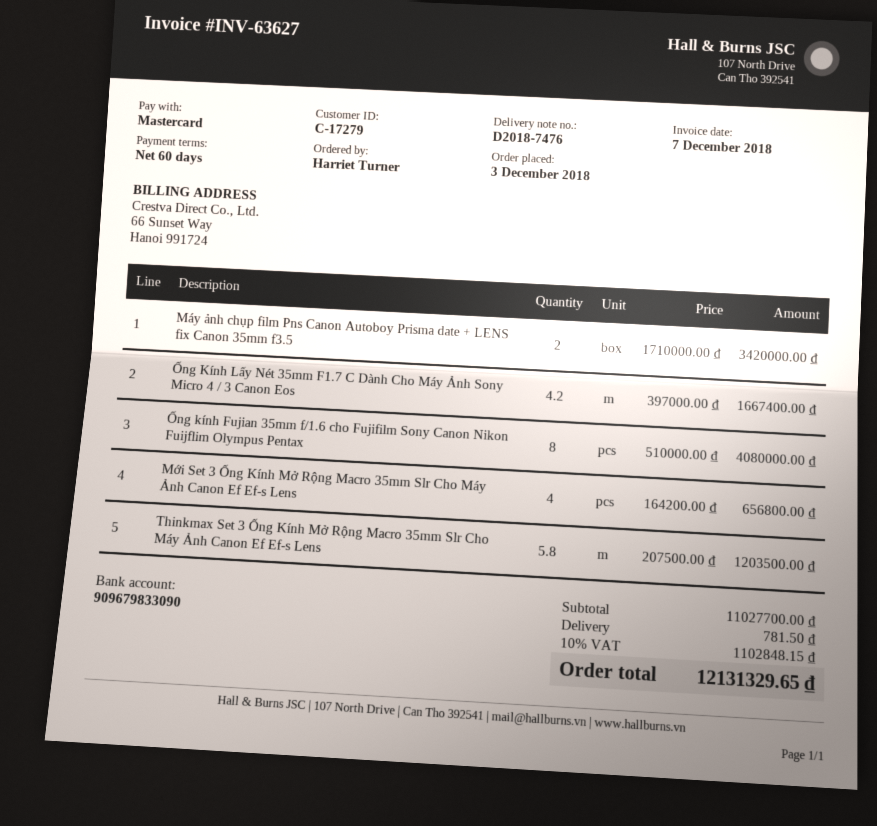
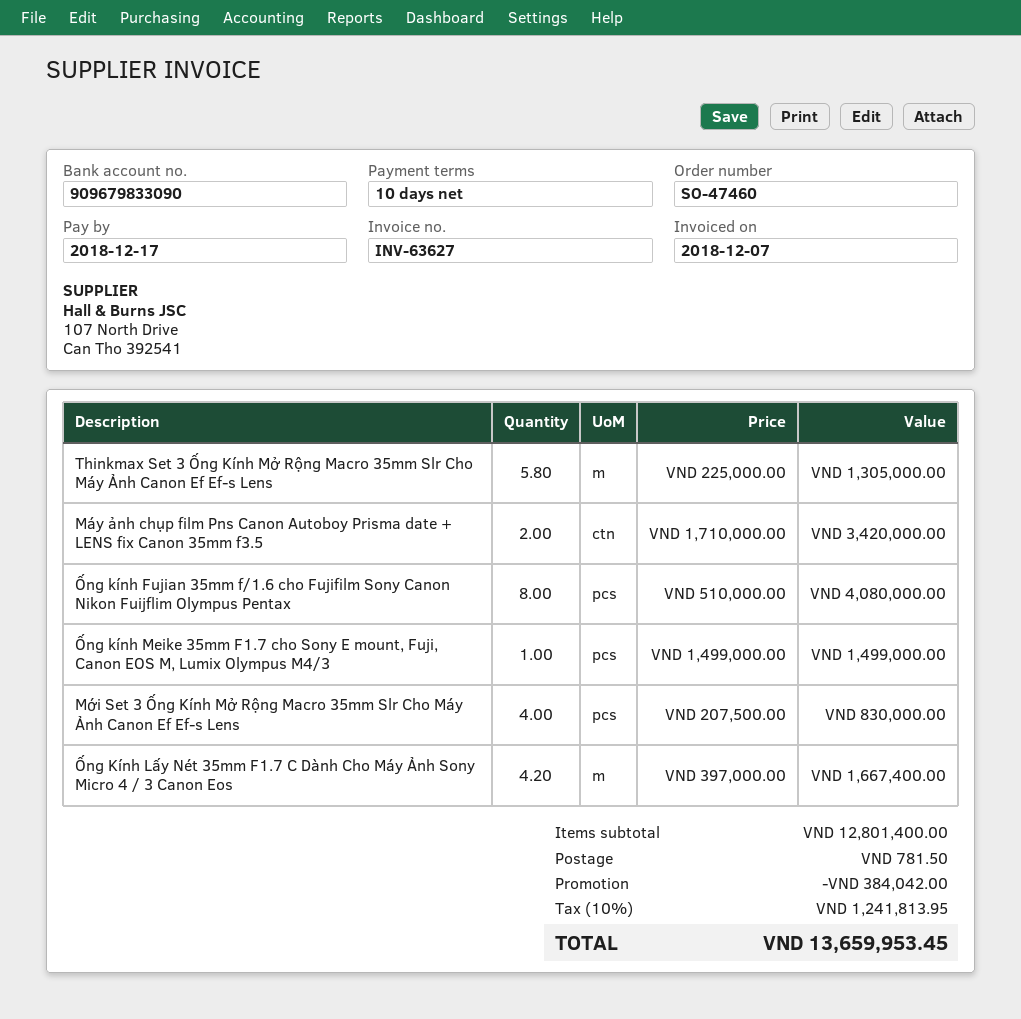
payment terms: 60 days -> 10 days
Mới Set 3 Ống Kính Mở Rộng Macro 35mm Slr Cho Máy Ảnh Canon Ef Ef-s Lens: 4 x 164200.00 = 656800.00 -> 4 x 207500.00 = 830000.00
Thinkmax Set 3 Ống Kính Mở Rộng Macro 35mm Slr Cho Máy Ảnh Canon Ef Ef-s Lens: 5.8 x 207500.00 = 1203500.00 -> 5.8 x 225000.00 = 1305000.00
Ống kính Meike 35mm F1.7 cho Sony E mount, Fuji, Canon EOS M, Lumix Olympus M4/3: none -> 1 x 1499000.00 = 1499000.00
subtotal: 11027700.00 -> 12801400.00
discount: none -> 384042.00
tax: 10% = 1102848.15 -> 10% = 1241813.95
total: 12131329.65 -> 13659953.45

